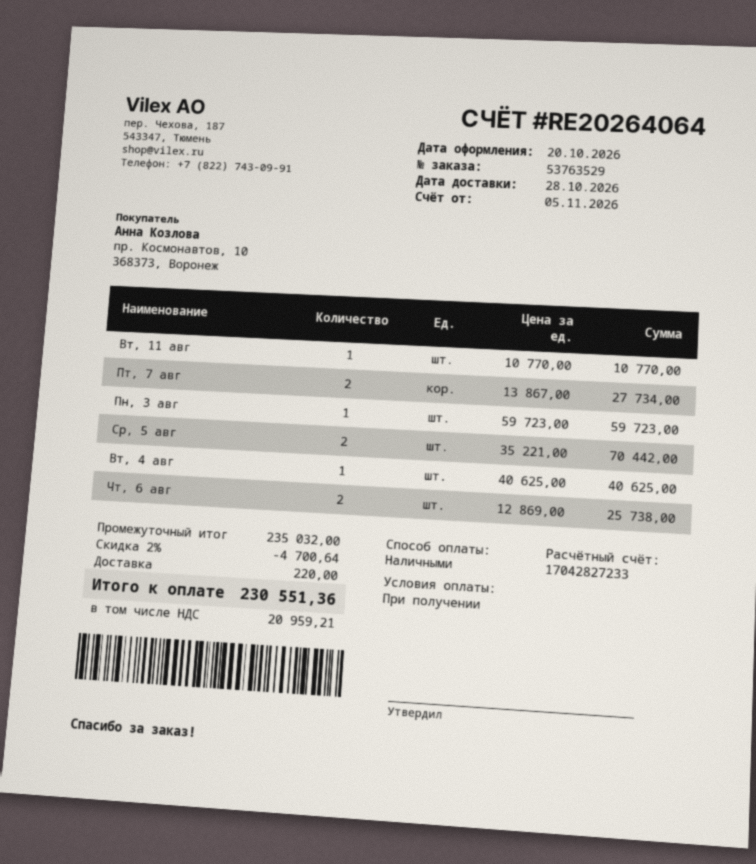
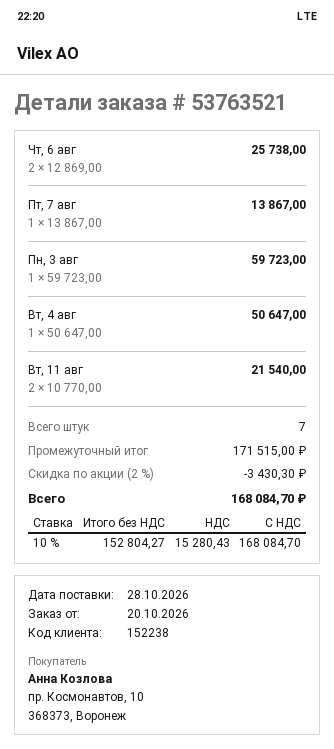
order number: 53763529 -> 53763521
Вт, 11 авг: 1 x 10770.00 = 10770.00 -> 2 x 10770.00 = 21540.00
Пт, 7 авг: 2 x 13867.00 = 27734.00 -> 1 x 13867.00 = 13867.00
Ср, 5 авг: 2 x 35221.00 = 70442.00 -> none
Вт, 4 авг: 1 x 40625.00 = 40625.00 -> 1 x 50647.00 = 50647.00
subtotal: 235032.00 -> 171515.00
discount: 2% = 4700.64 -> 2% = 3430.30
shipping: 220.00 -> none
tax: 20959.21 -> 15280.43
total: 230551.36 -> 168084.70

